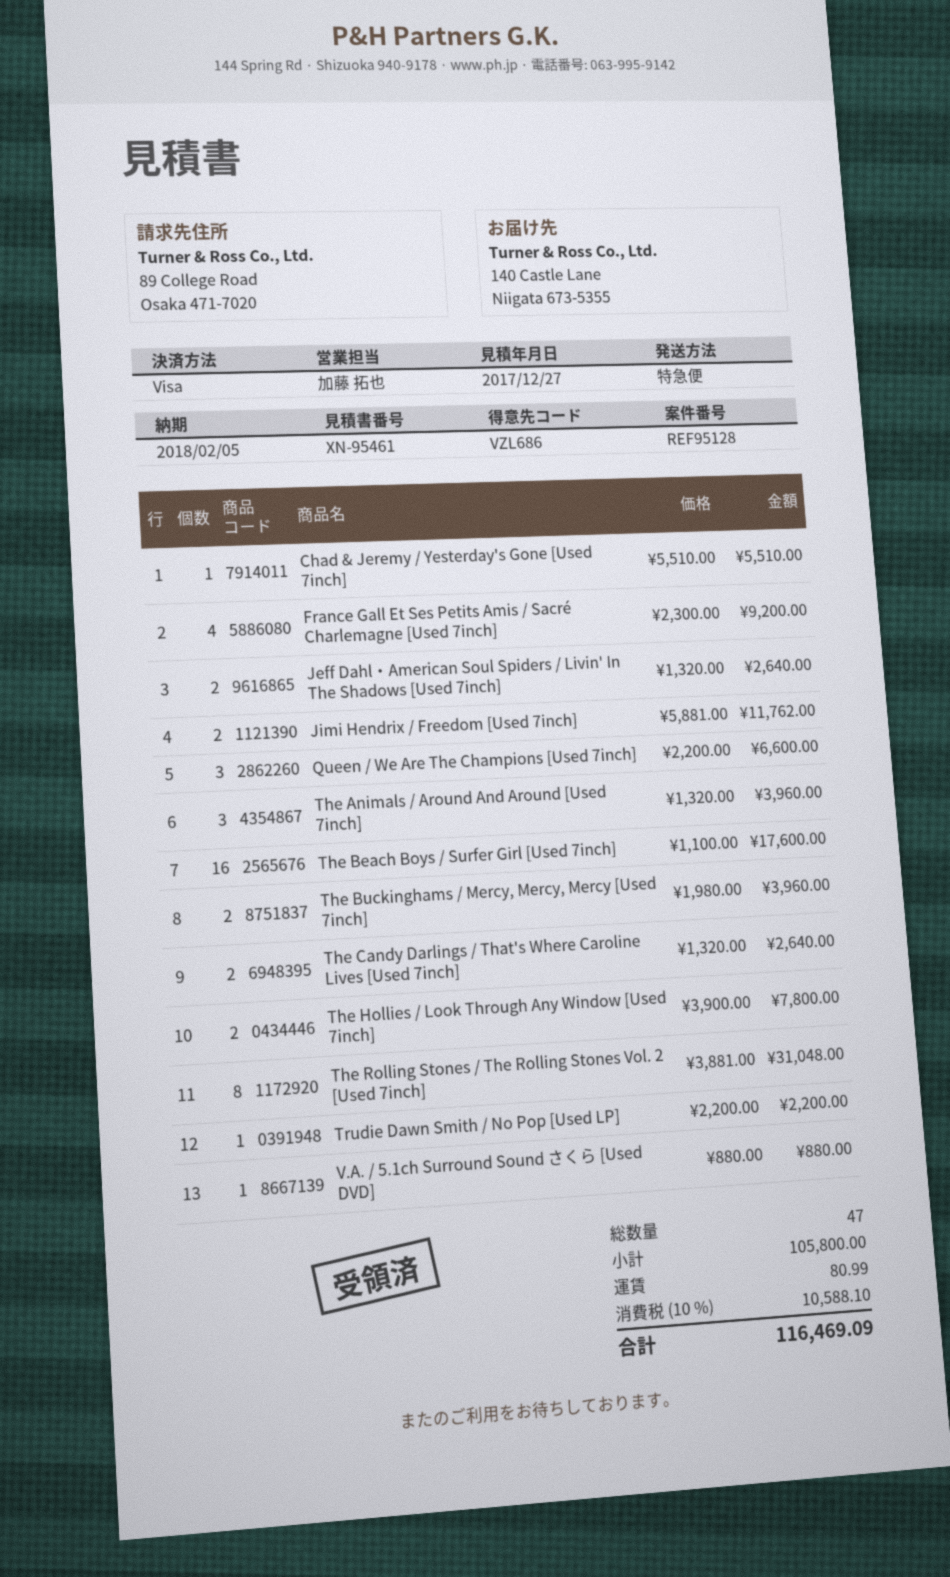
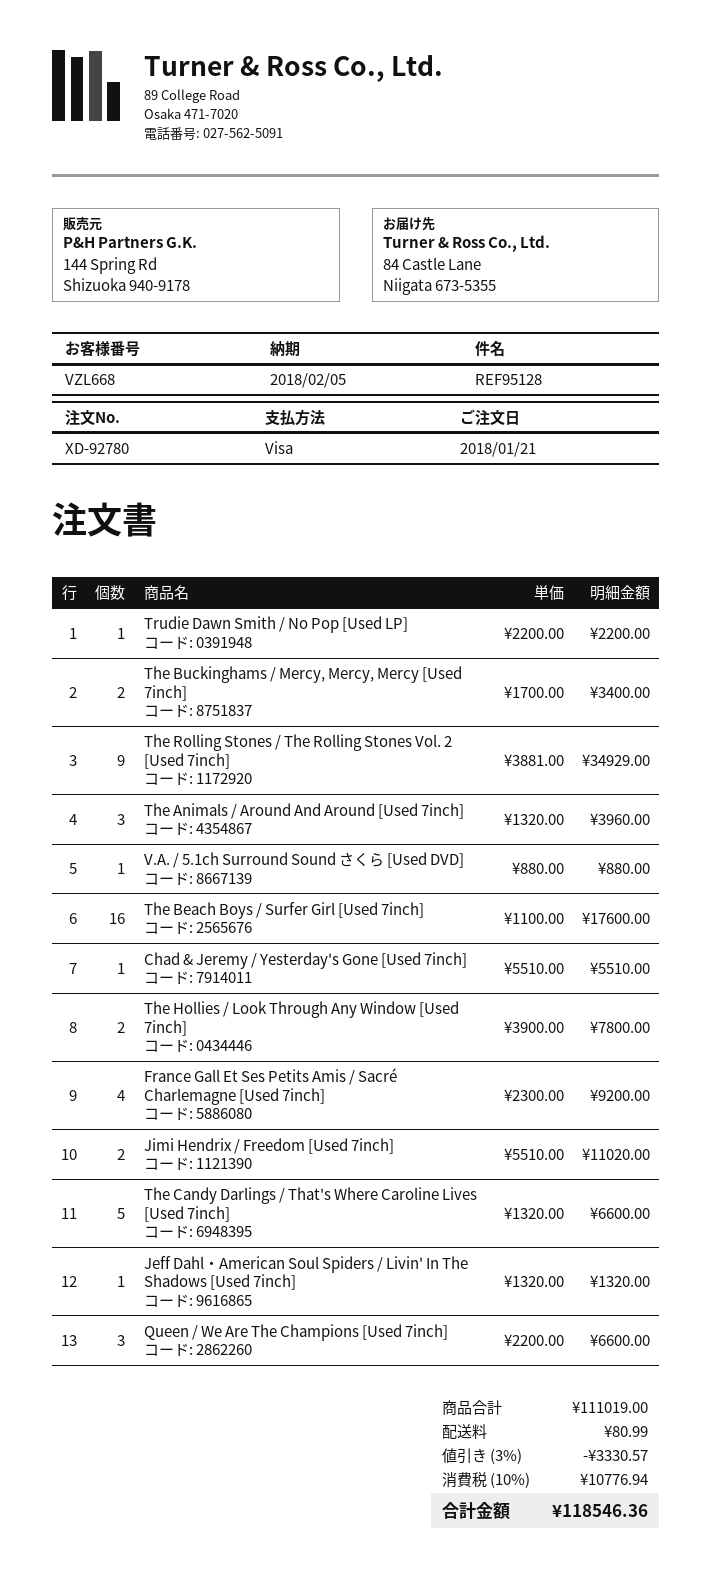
customer number: VZL686 -> VZL668
ship to: 140 Castle Lane, Niigata 673-5355 -> 84 Castle Lane, Niigata 673-5355
Jeff Dahl・American Soul Spiders / Livin' In The Shadows [Used 7inch]: 2 x 1320.00 = 2640.00 -> 1 x 1320.00 = 1320.00
Jimi Hendrix / Freedom [Used 7inch]: 2 x 5881.00 = 11762.00 -> 2 x 5510.00 = 11020.00
The Buckinghams / Mercy, Mercy, Mercy [Used 7inch]: 2 x 1980.00 = 3960.00 -> 2 x 1700.00 = 3400.00
The Candy Darlings / That's Where Caroline Lives [Used 7inch]: 2 x 1320.00 = 2640.00 -> 5 x 1320.00 = 6600.00
The Rolling Stones / The Rolling Stones Vol. 2 [Used 7inch]: 8 x 3881.00 = 31048.00 -> 9 x 3881.00 = 34929.00
subtotal: 105800.00 -> 111019.00
discount: none -> 3% = 3330.57
tax: 10% = 10588.10 -> 10% = 10776.94
total: 116469.09 -> 118546.36

